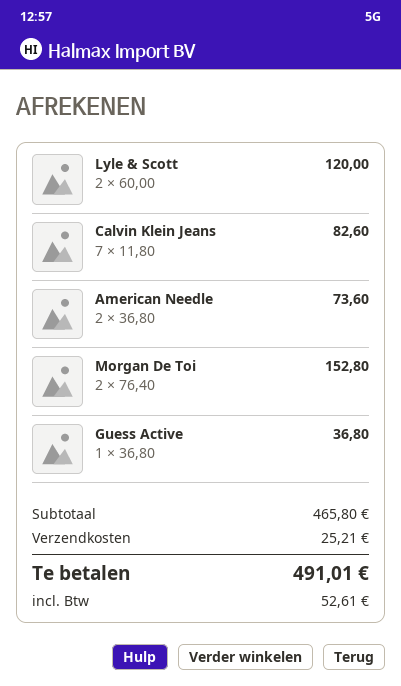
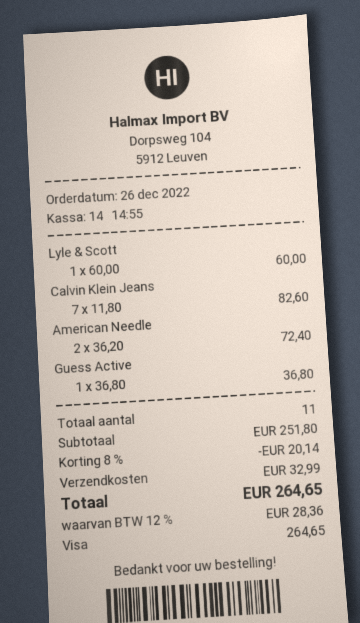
Lyle & Scott: 2 x 60.00 = 120.00 -> 1 x 60.00 = 60.00
American Needle: 2 x 36.80 = 73.60 -> 2 x 36.20 = 72.40
Morgan De Toi: 2 x 76.40 = 152.80 -> none
subtotal: 465.80 -> 251.80
discount: none -> 8% = 20.14
shipping: 25.21 -> 32.99
tax: 52.61 -> 28.36
total: 491.01 -> 264.65

